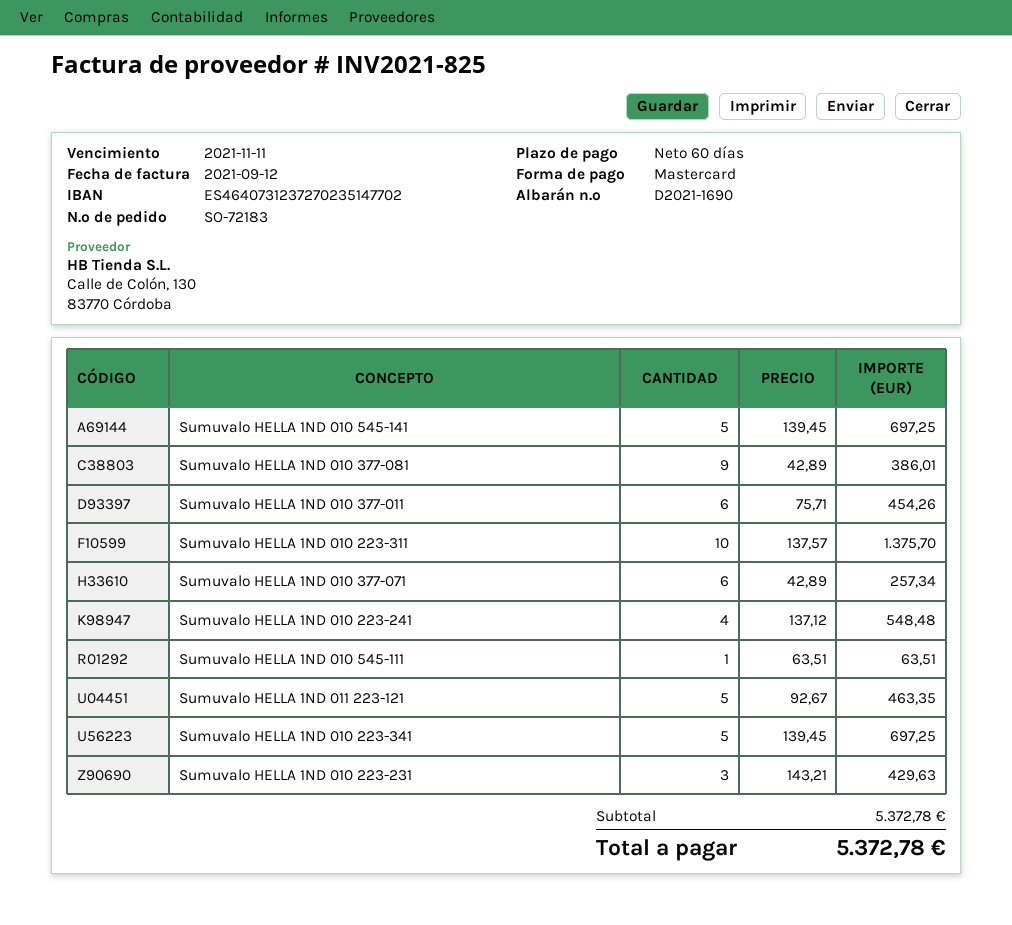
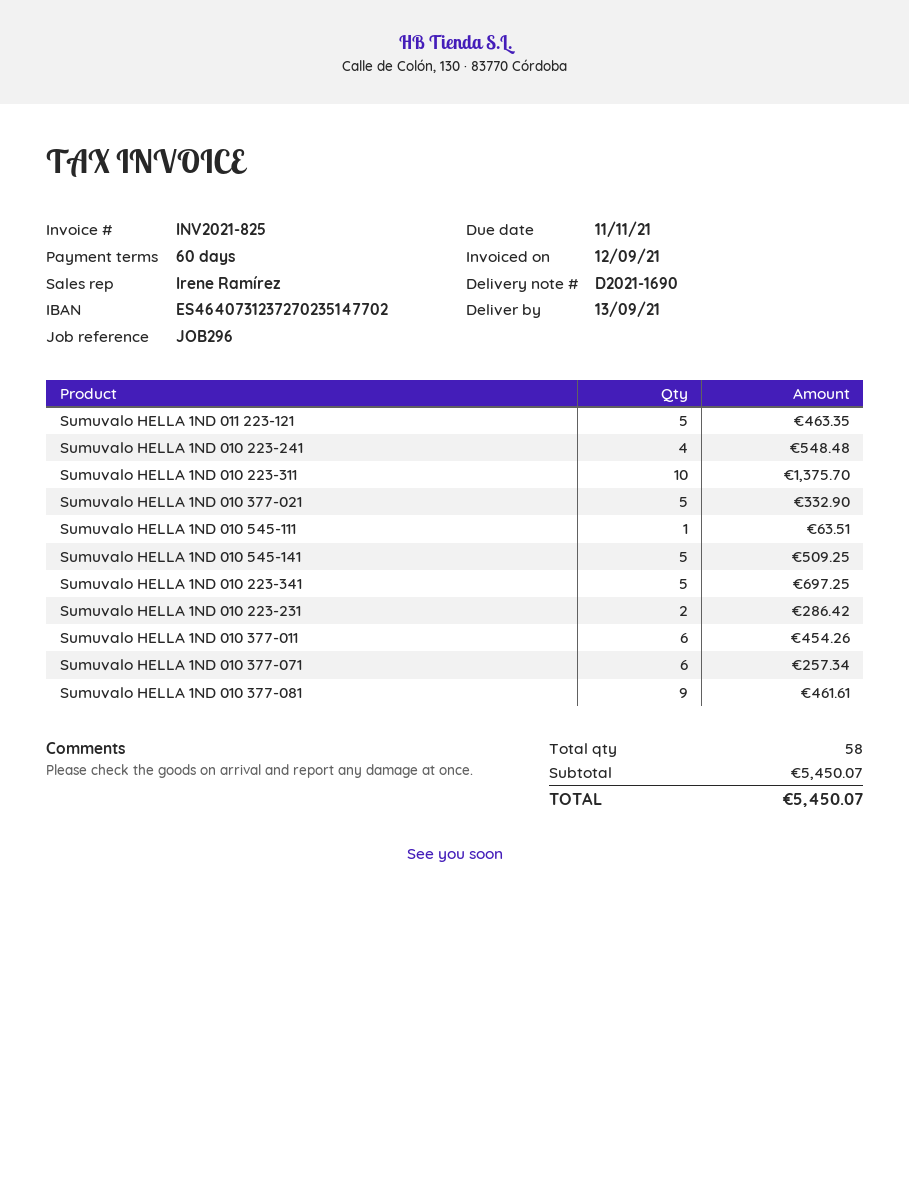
Sumuvalo HELLA 1ND 010 545-141: 5 for 697.25 -> 5 for 509.25
Sumuvalo HELLA 1ND 010 377-081: 9 for 386.01 -> 9 for 461.61
Sumuvalo HELLA 1ND 010 223-231: 3 for 429.63 -> 2 for 286.42
Sumuvalo HELLA 1ND 010 377-021: none -> 5 for 332.90
subtotal: 5372.78 -> 5450.07
total: 5372.78 -> 5450.07

